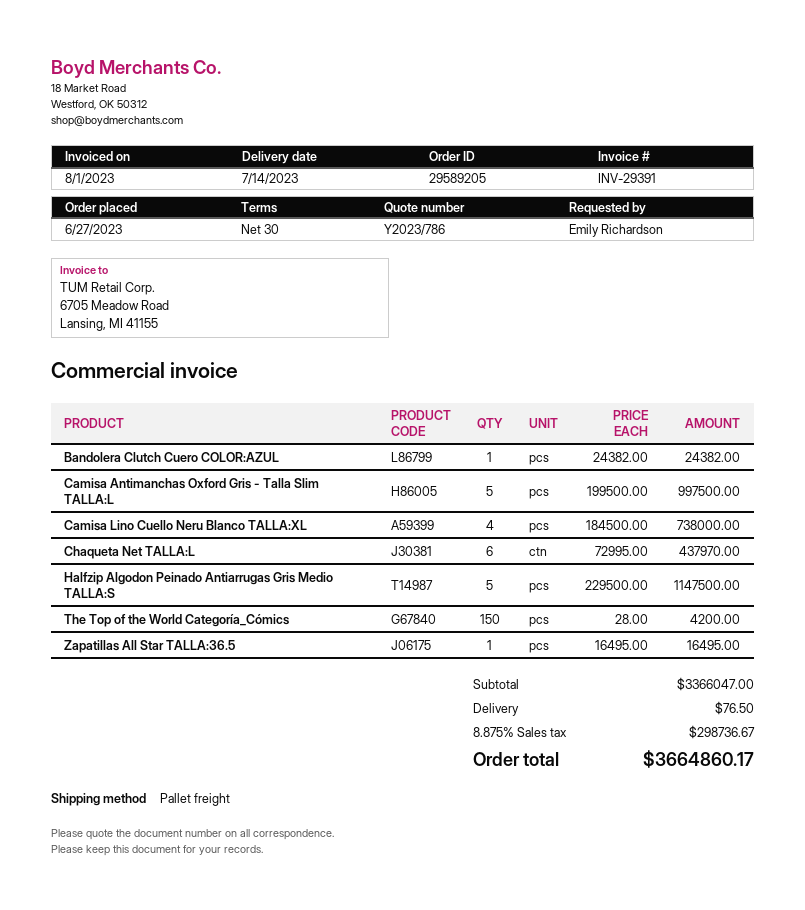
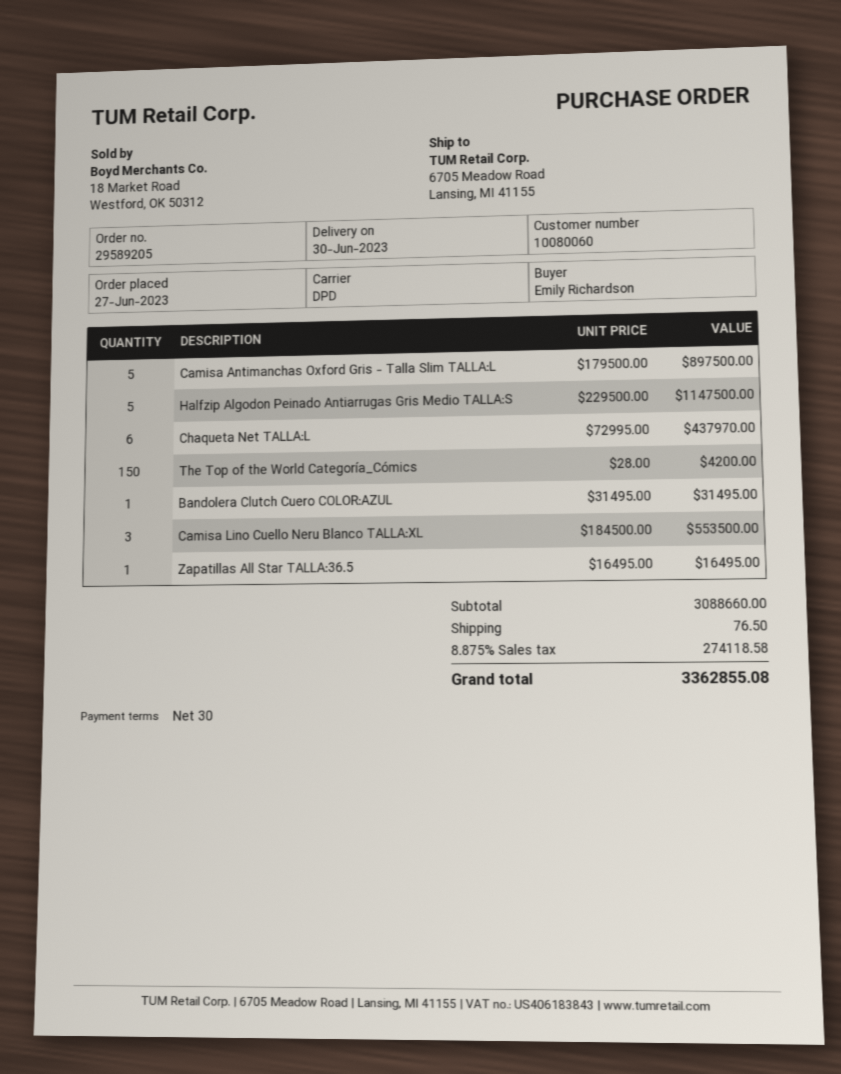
delivery date: 2023-07-14 -> 2023-06-30
shipping method: pallet freight -> DPD
Bandolera Clutch Cuero COLOR:AZUL: 1 x 24382.00 = 24382.00 -> 1 x 31495.00 = 31495.00
Camisa Antimanchas Oxford Gris - Talla Slim TALLA:L: 5 x 199500.00 = 997500.00 -> 5 x 179500.00 = 897500.00
Camisa Lino Cuello Neru Blanco TALLA:XL: 4 x 184500.00 = 738000.00 -> 3 x 184500.00 = 553500.00
subtotal: 3366047.00 -> 3088660.00
tax: 8.875% = 298736.67 -> 8.875% = 274118.58
total: 3664860.17 -> 3362855.08

